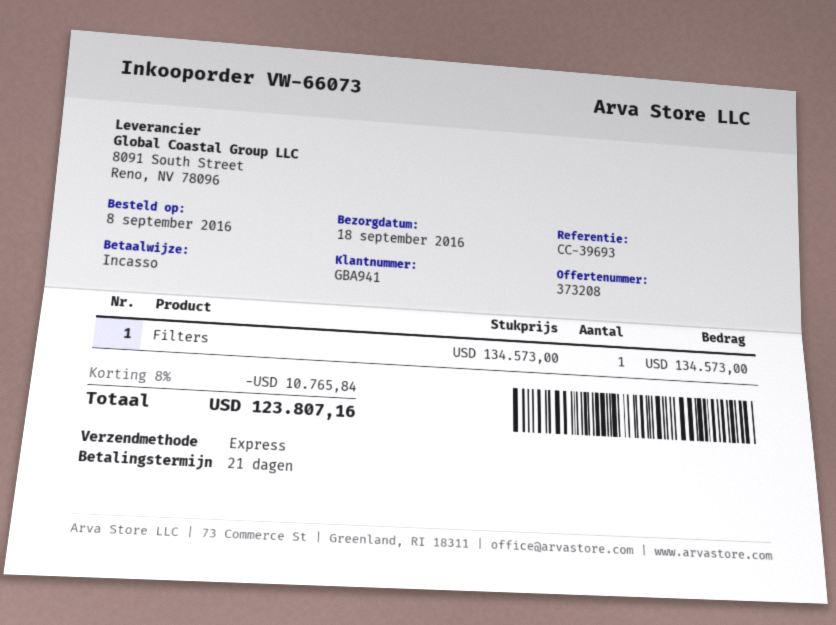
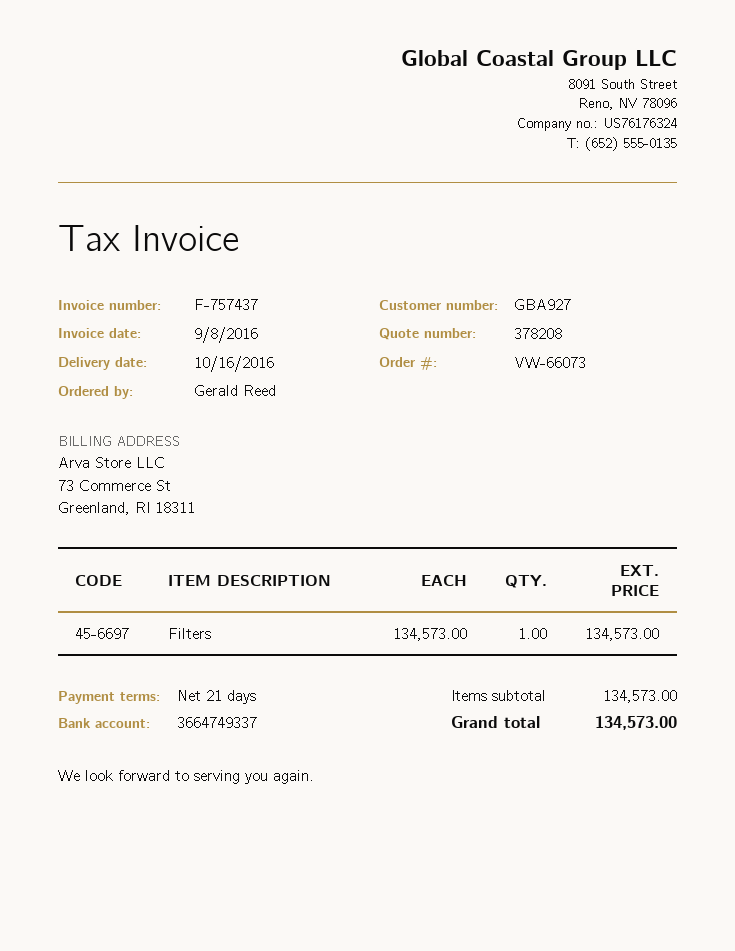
quote number: 373208 -> 378208
delivery date: 2016-09-18 -> 2016-10-16
customer number: GBA941 -> GBA927
discount: 8% = 10765.84 -> none
total: 123807.16 -> 134573.00

